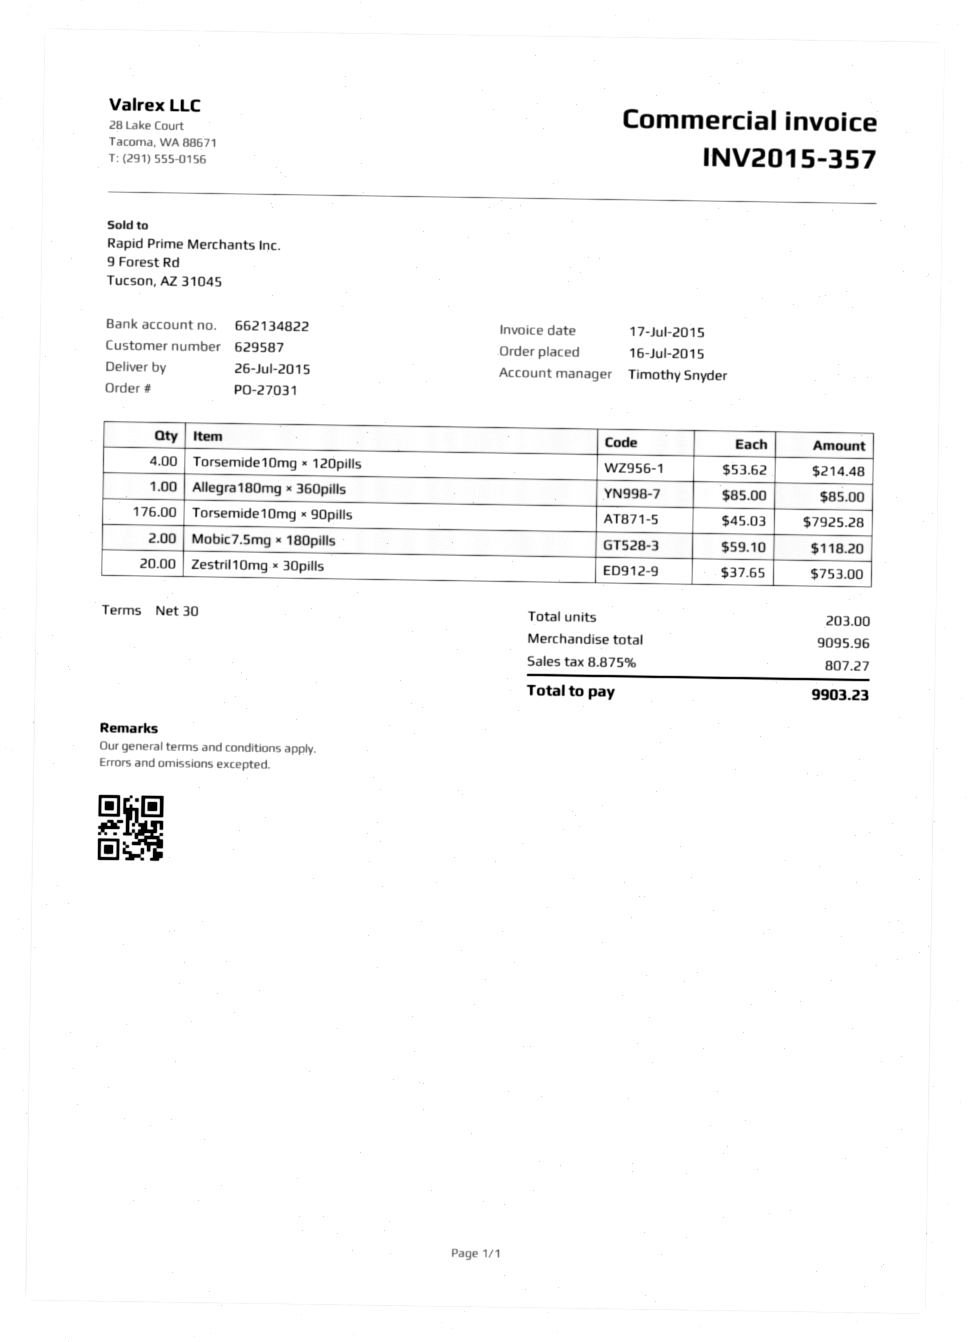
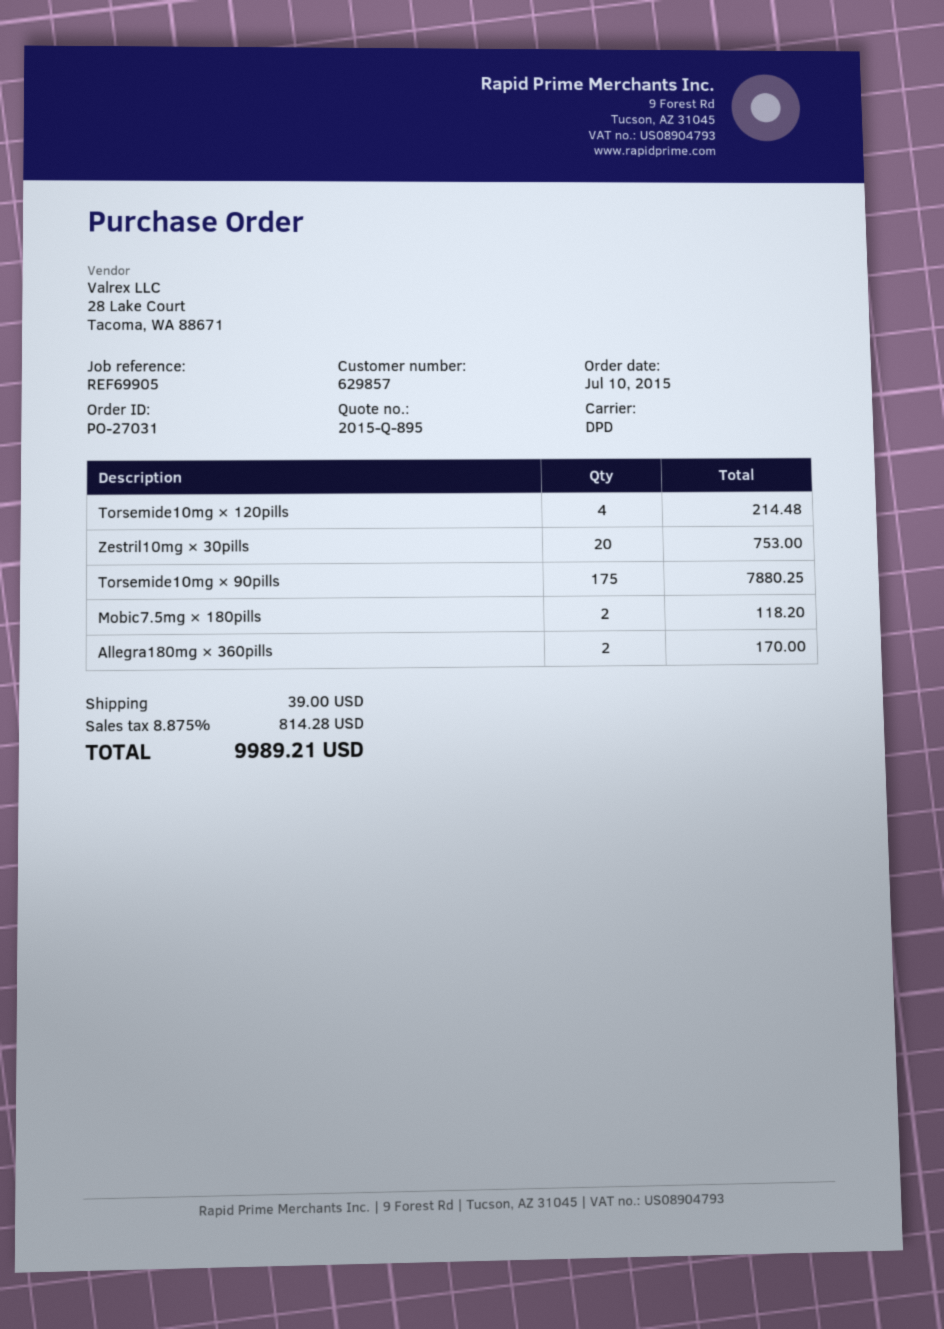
order date: 2015-07-16 -> 2015-07-10
customer number: 629587 -> 629857
Allegra180mg × 360pills: 1 for 85.00 -> 2 for 170.00
Torsemide10mg × 90pills: 176 for 7925.28 -> 175 for 7880.25
shipping: none -> 39.00
tax: 8.875% = 807.27 -> 8.875% = 814.28
total: 9903.23 -> 9989.21

